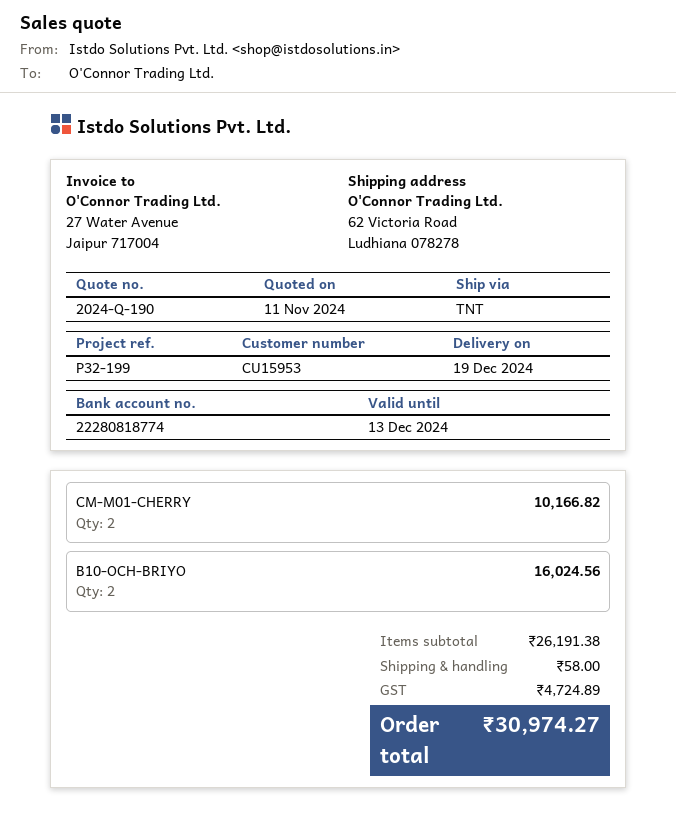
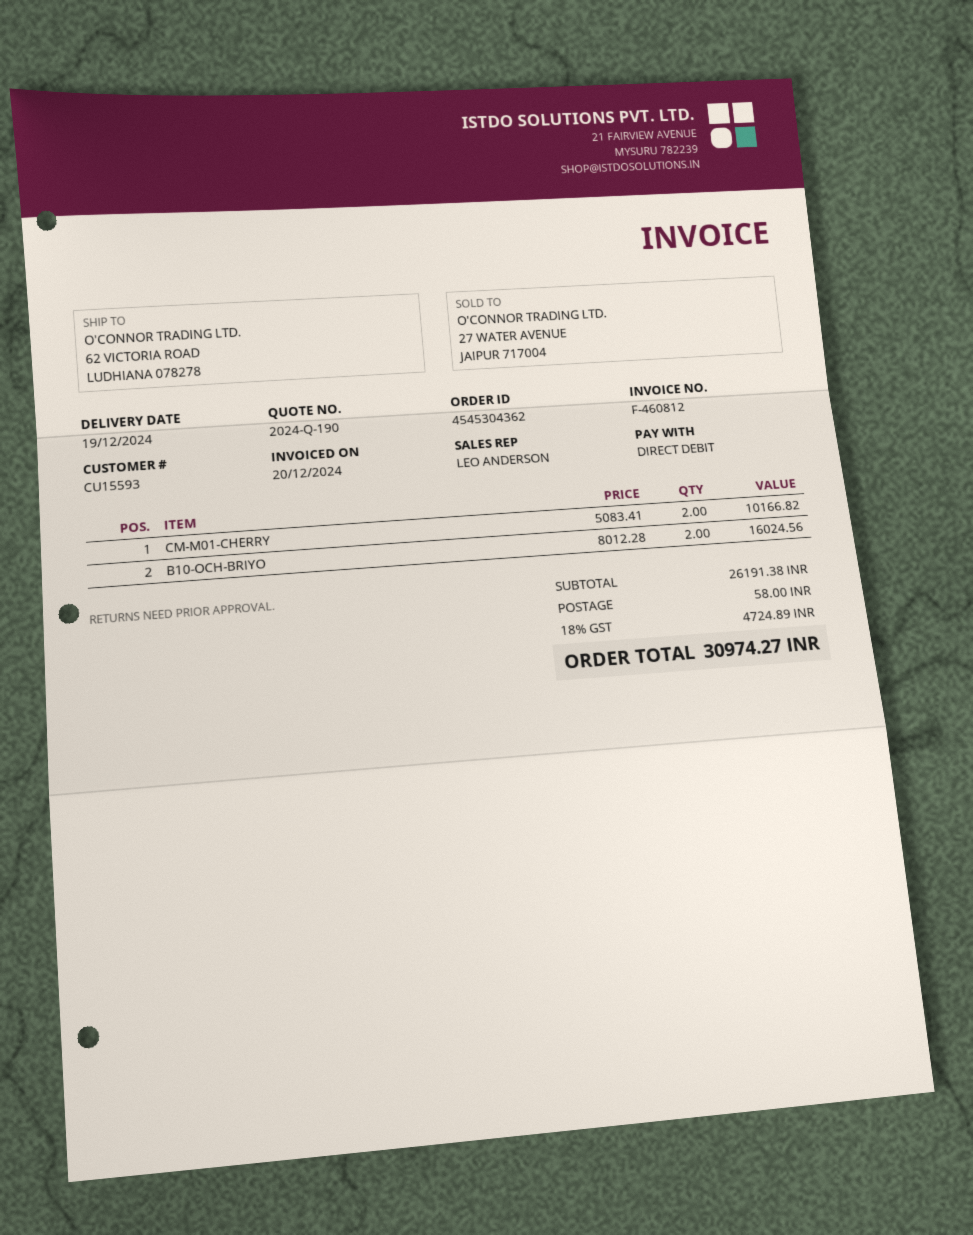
customer number: CU15953 -> CU15593

